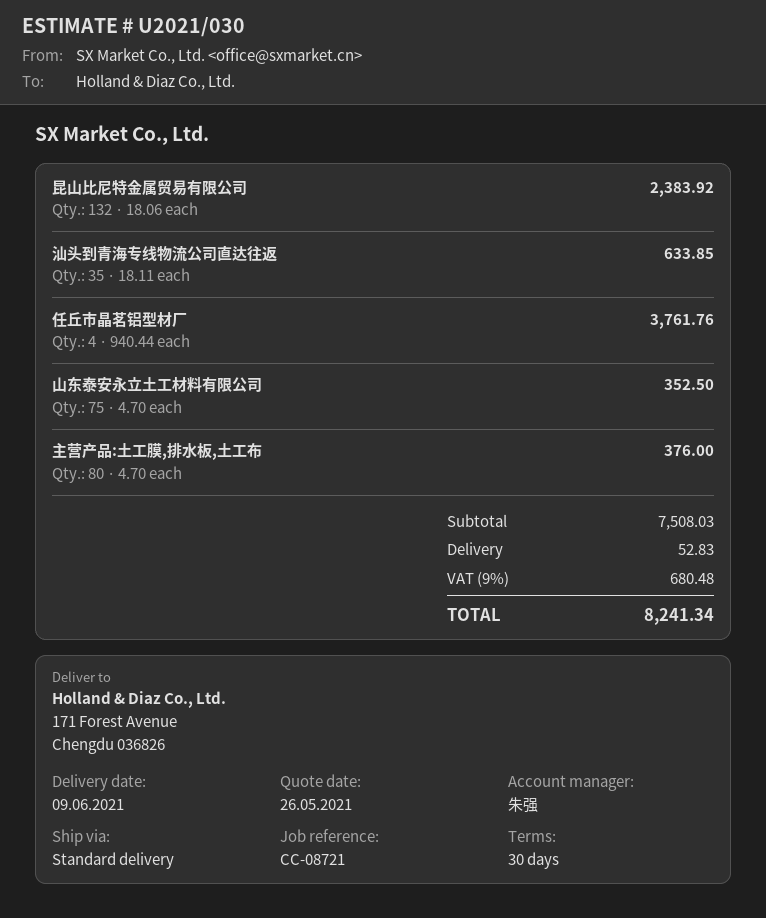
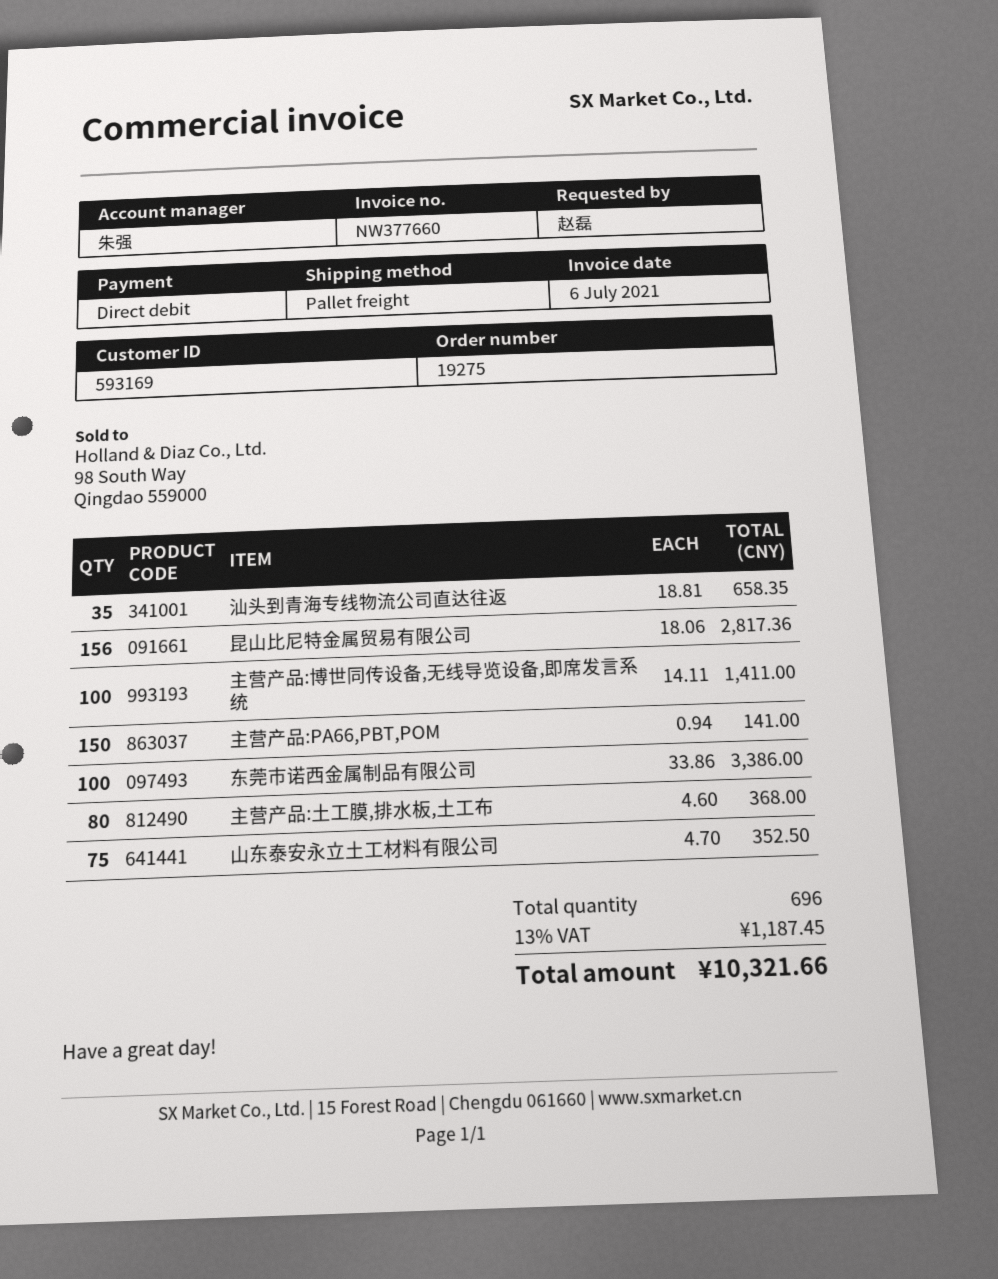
shipping method: standard -> pallet freight
昆山比尼特金属贸易有限公司: 132 x 18.06 = 2383.92 -> 156 x 18.06 = 2817.36
汕头到青海专线物流公司直达往返: 35 x 18.11 = 633.85 -> 35 x 18.81 = 658.35
任丘市晶茗铝型材厂: 4 x 940.44 = 3761.76 -> none
主营产品:土工膜,排水板,土工布: 80 x 4.70 = 376.00 -> 80 x 4.60 = 368.00
主营产品:博世同传设备,无线导览设备,即席发言系统: none -> 100 x 14.11 = 1411.00
主营产品:PA66,PBT,POM: none -> 150 x 0.94 = 141.00
东莞市诺西金属制品有限公司: none -> 100 x 33.86 = 3386.00
shipping: 52.83 -> none
tax: 9% = 680.48 -> 13% = 1187.45
total: 8241.34 -> 10321.66

